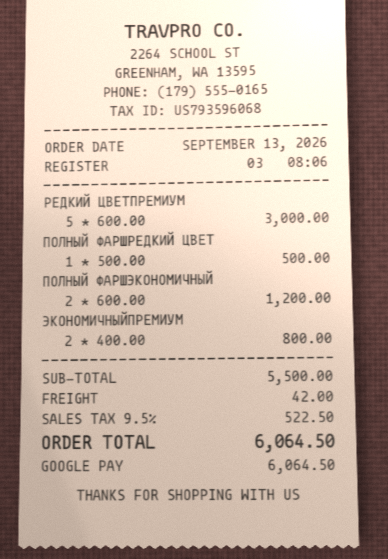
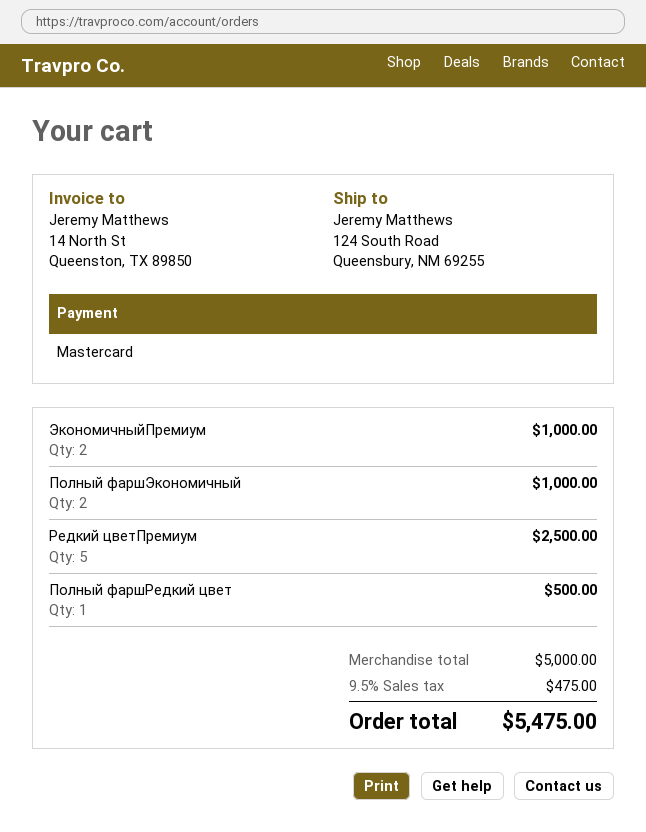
payment method: Google Pay -> Mastercard
РЕДКИЙ ЦВЕТПРЕМИУМ: 5 for 3000.00 -> 5 for 2500.00
ПОЛНЫЙ ФАРШЭКОНОМИЧНЫЙ: 2 for 1200.00 -> 2 for 1000.00
ЭКОНОМИЧНЫЙПРЕМИУМ: 2 for 800.00 -> 2 for 1000.00
subtotal: 5500.00 -> 5000.00
shipping: 42.00 -> none
tax: 9.5% = 522.50 -> 9.5% = 475.00
total: 6064.50 -> 5475.00

